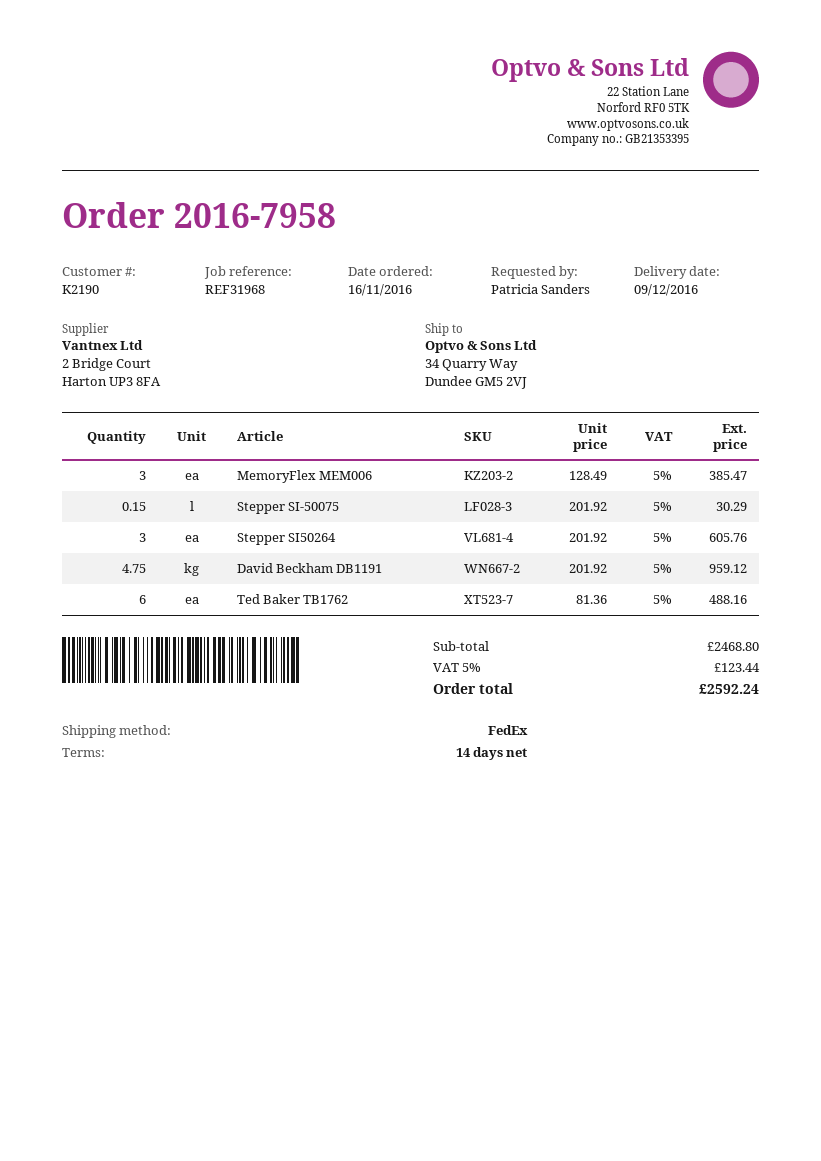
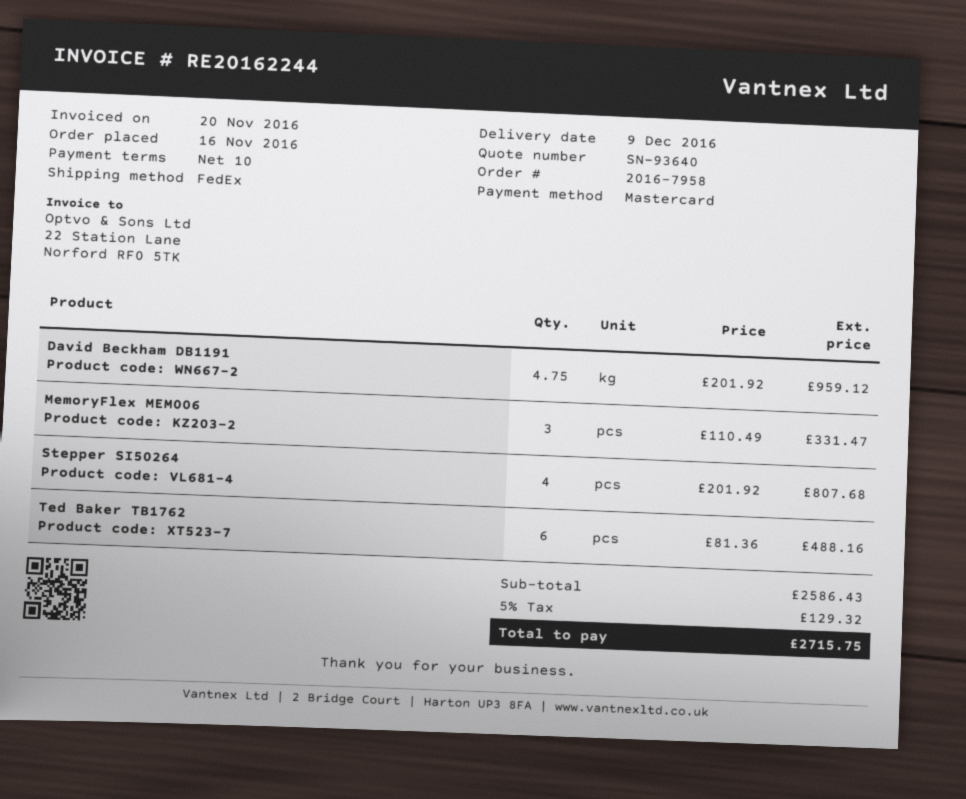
payment terms: 14 days -> 10 days
MemoryFlex MEM006: 3 x 128.49 = 385.47 -> 3 x 110.49 = 331.47
Stepper SI-50075: 0.15 x 201.92 = 30.29 -> none
Stepper SI50264: 3 x 201.92 = 605.76 -> 4 x 201.92 = 807.68
subtotal: 2468.80 -> 2586.43
tax: 5% = 123.44 -> 5% = 129.32
total: 2592.24 -> 2715.75

